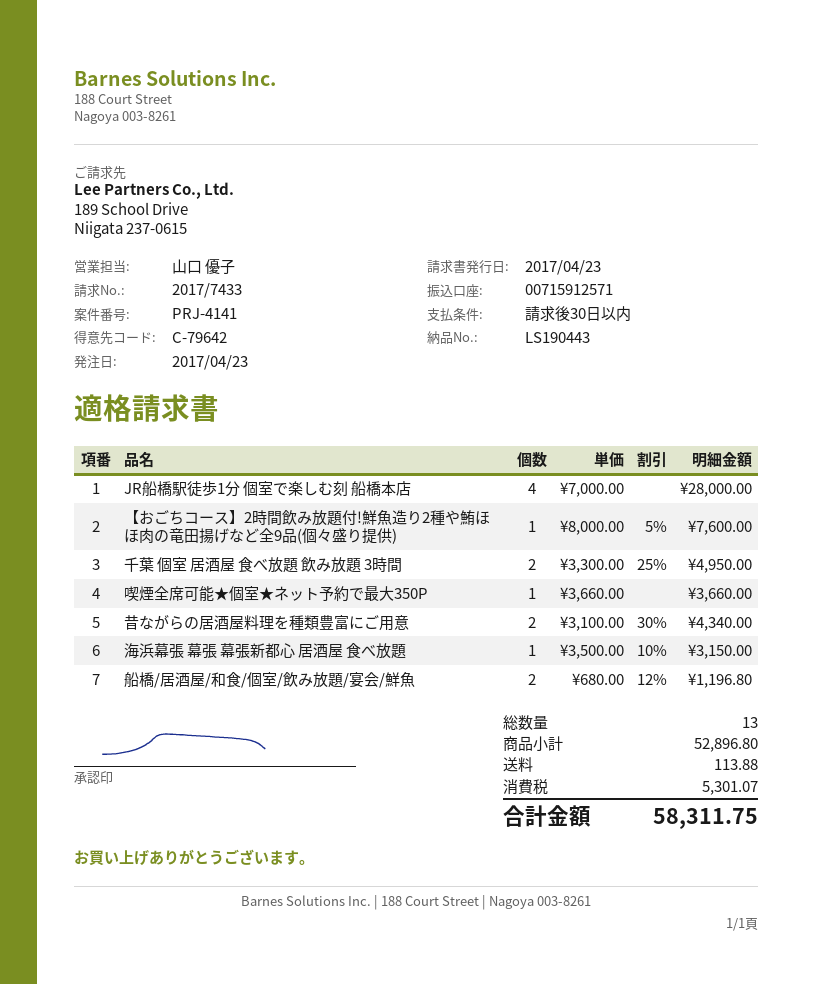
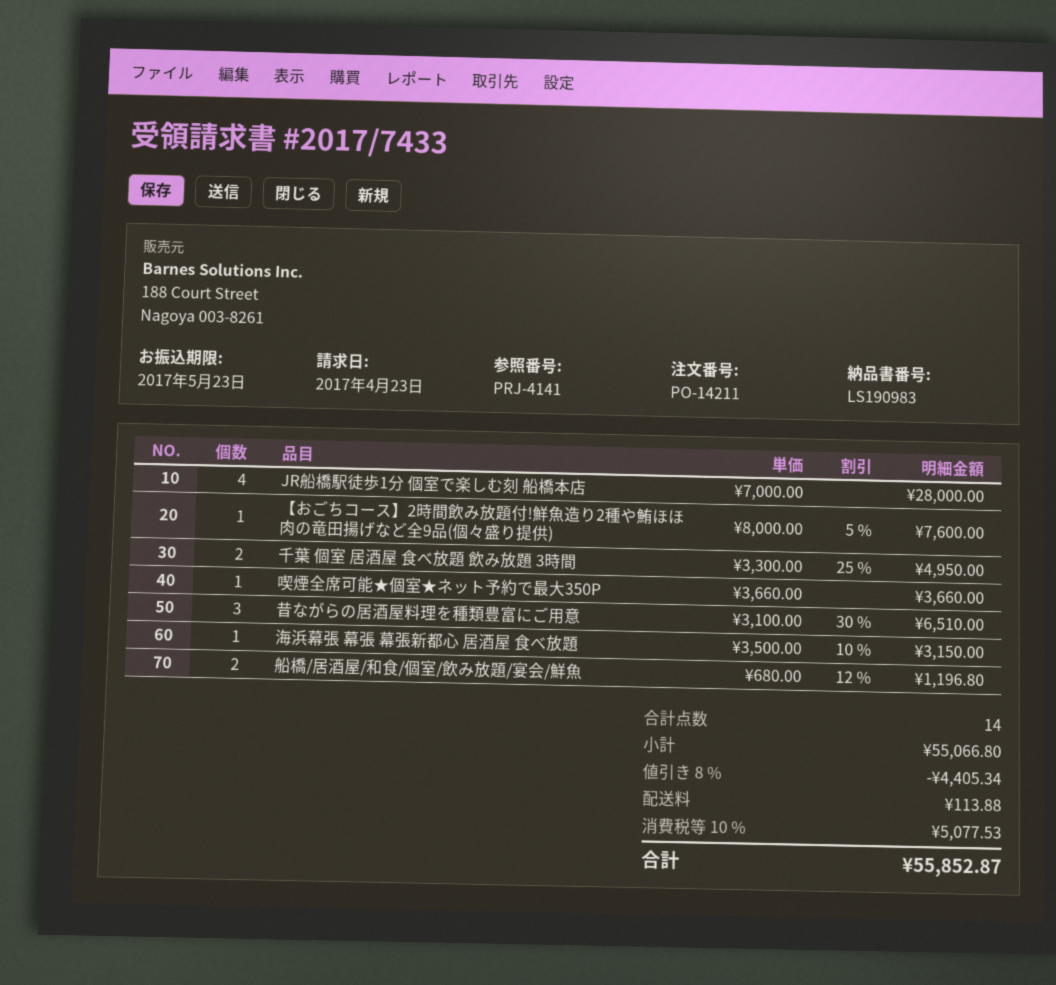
delivery note number: LS190443 -> LS190983
昔ながらの居酒屋料理を種類豊富にご用意: 2 x 3100.00 - 30% = 4340.00 -> 3 x 3100.00 - 30% = 6510.00
total quantity: 13 -> 14
subtotal: 52896.80 -> 55066.80
discount: none -> 8% = 4405.34
tax: 5301.07 -> 5077.53
total: 58311.75 -> 55852.87

